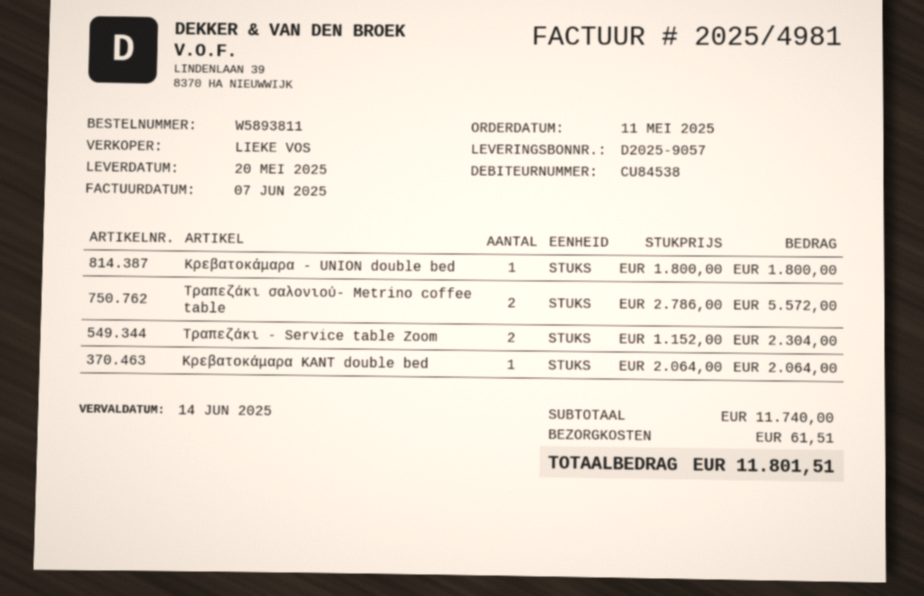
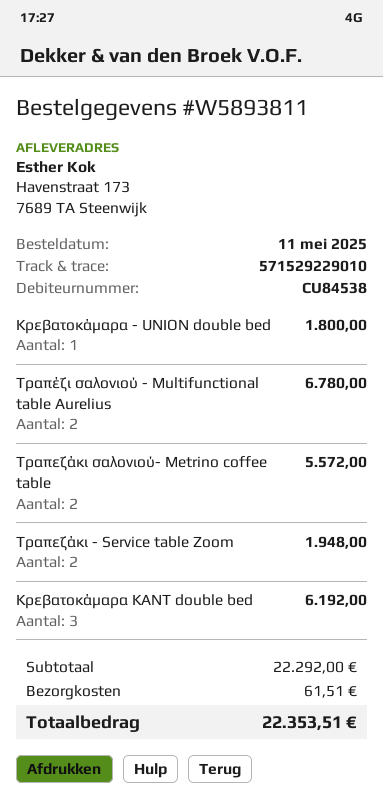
Τραπεζάκι - Service table Zoom: 2 for 2304.00 -> 2 for 1948.00
Κρεβατοκάμαρα KANT double bed: 1 for 2064.00 -> 3 for 6192.00
Τραπέζι σαλονιού - Μultifunctional table Aurelius: none -> 2 for 6780.00
subtotal: 11740.00 -> 22292.00
total: 11801.51 -> 22353.51

